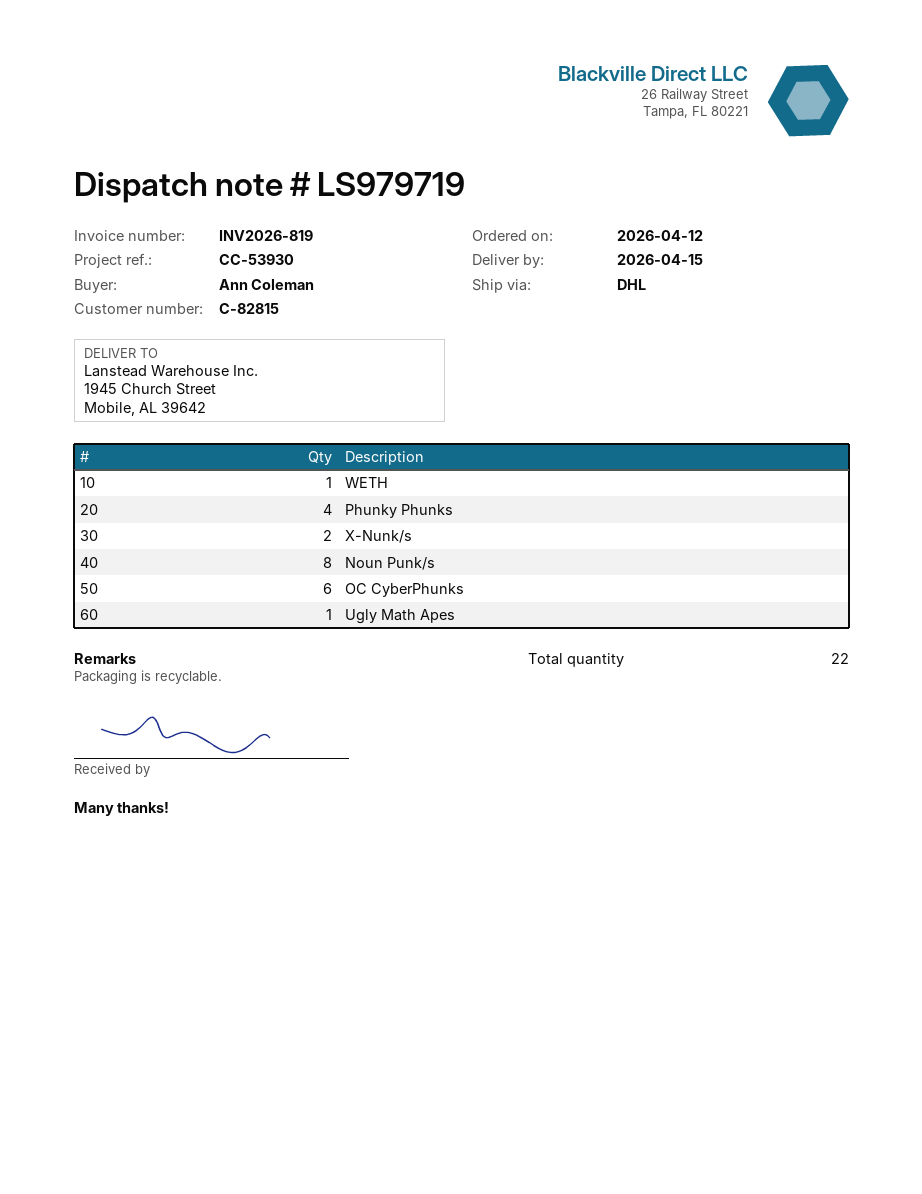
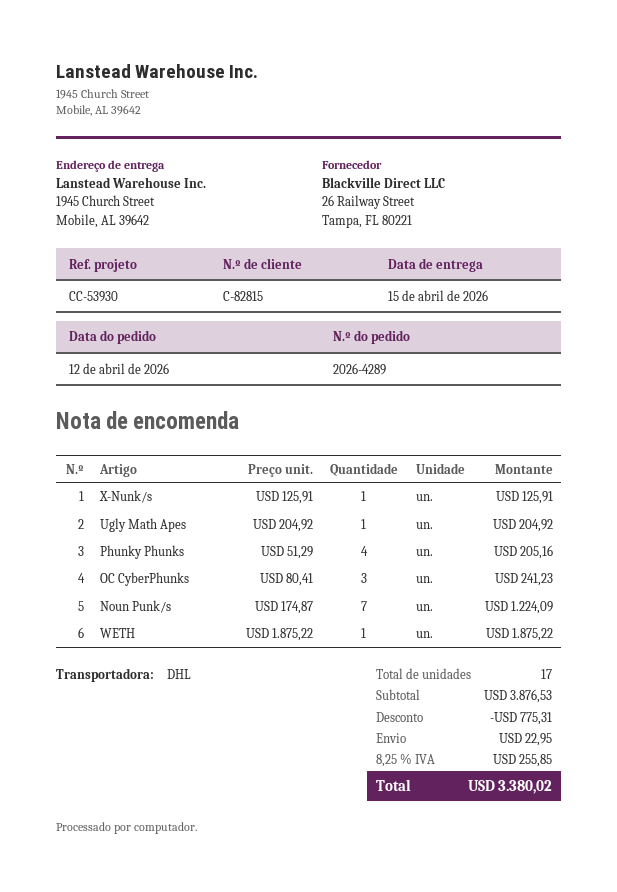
X-Nunk/s: 2 -> 1
Noun Punk/s: 8 -> 7
OC CyberPhunks: 6 -> 3
total quantity: 22 -> 17

